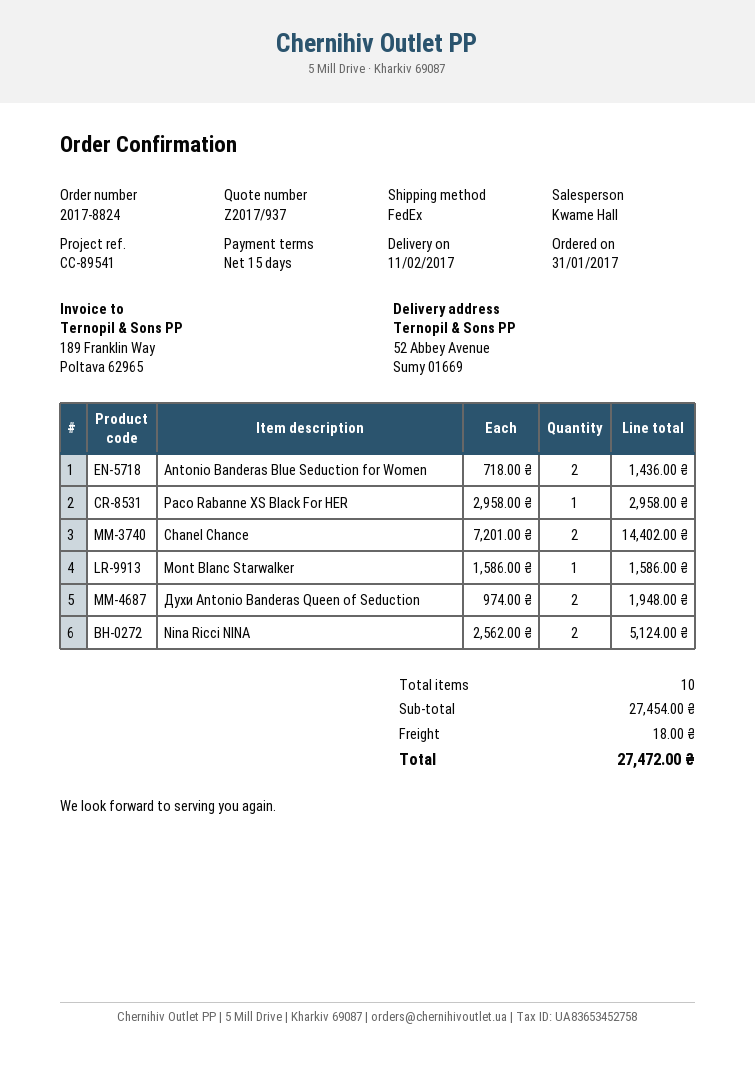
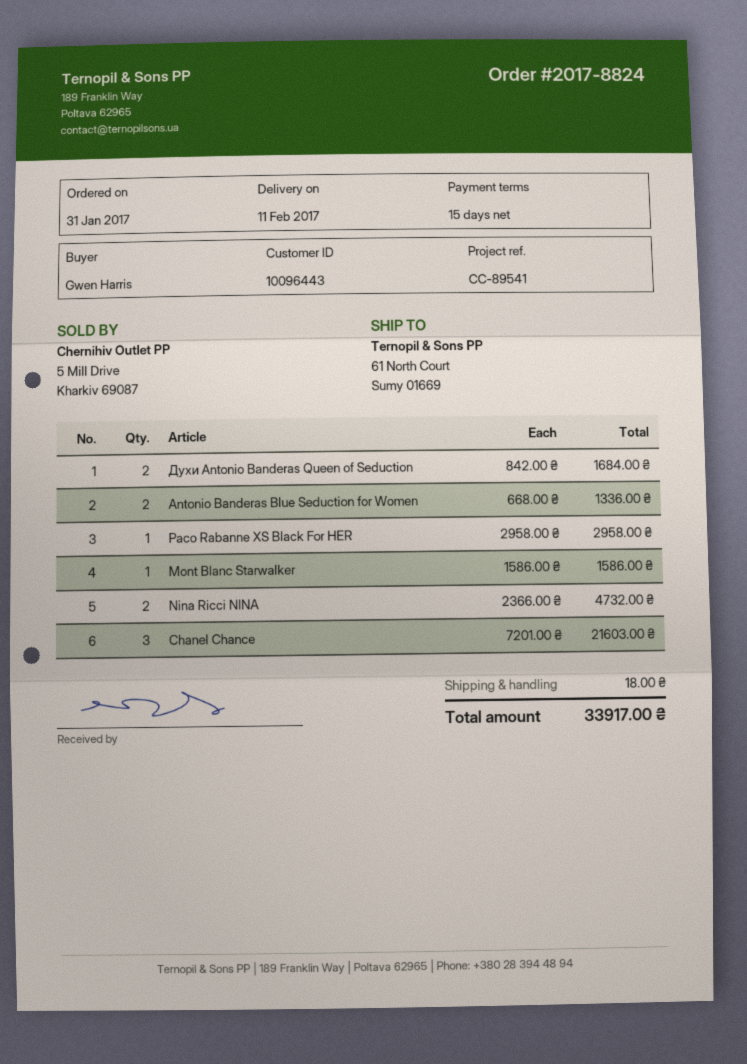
ship to: 52 Abbey Avenue, Sumy 01669 -> 61 North Court, Sumy 01669
Antonio Banderas Blue Seduction for Women: 2 x 718.00 = 1436.00 -> 2 x 668.00 = 1336.00
Chanel Chance: 2 x 7201.00 = 14402.00 -> 3 x 7201.00 = 21603.00
Духи Antonio Banderas Queen of Seduction: 2 x 974.00 = 1948.00 -> 2 x 842.00 = 1684.00
Nina Ricci NINA: 2 x 2562.00 = 5124.00 -> 2 x 2366.00 = 4732.00
total: 27472.00 -> 33917.00

